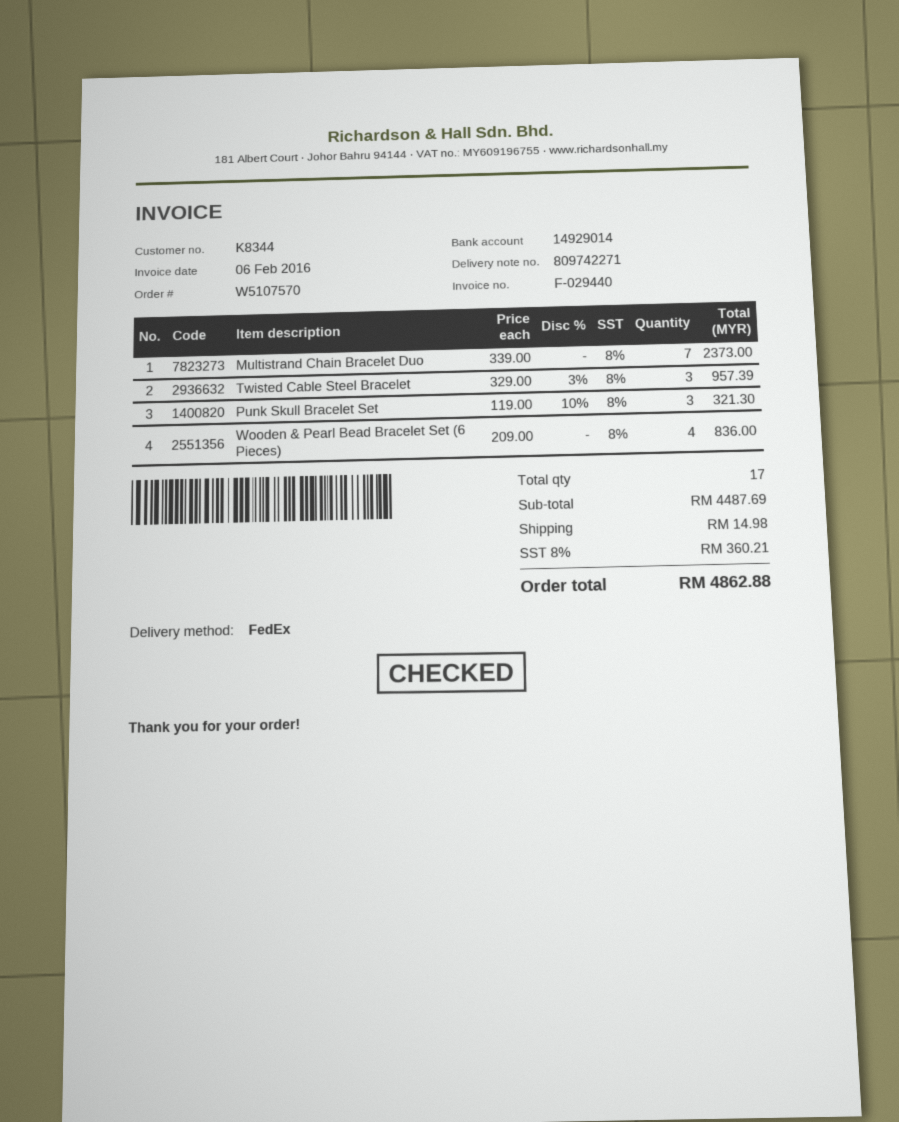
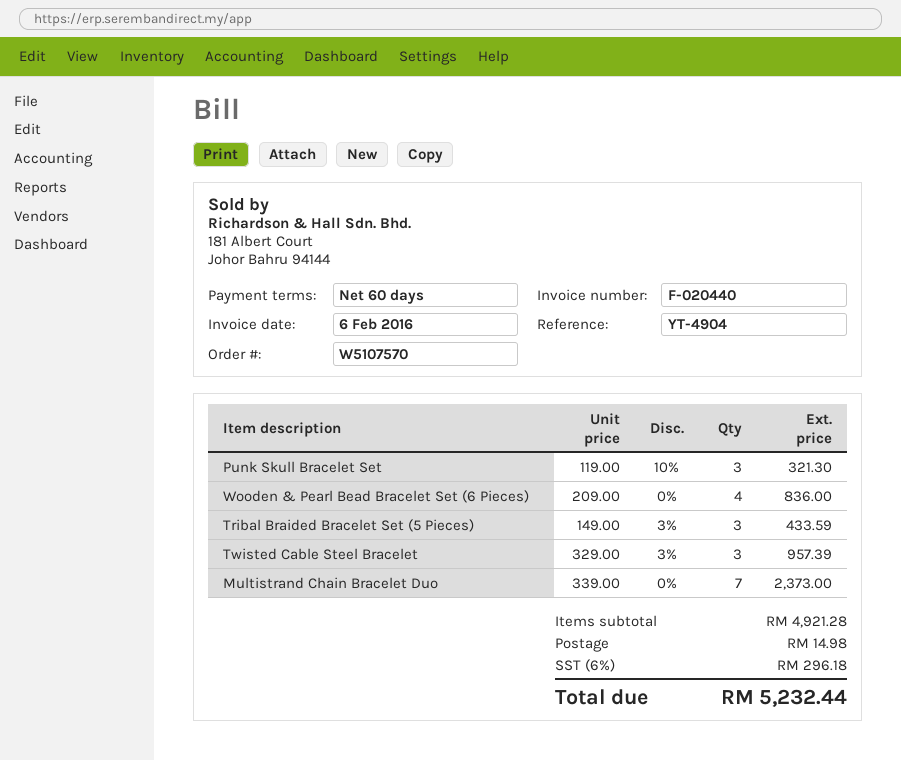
invoice number: F-029440 -> F-020440
Tribal Braided Bracelet Set (5 Pieces): none -> 3 x 149.00 - 3% = 433.59
subtotal: 4487.69 -> 4921.28
tax: 8% = 360.21 -> 6% = 296.18
total: 4862.88 -> 5232.44

